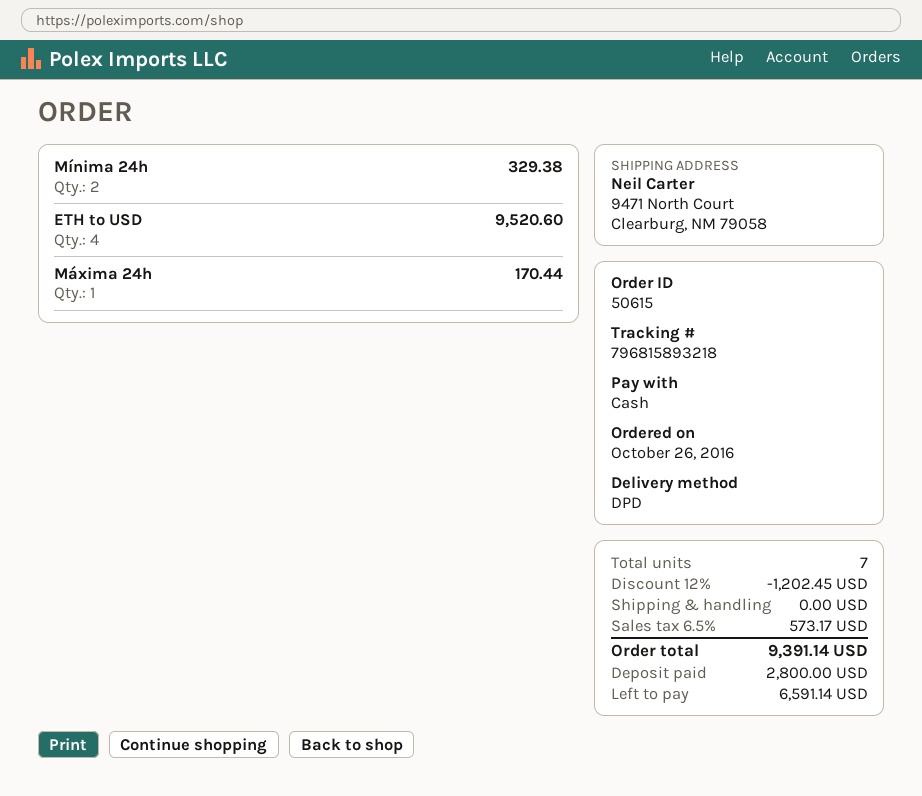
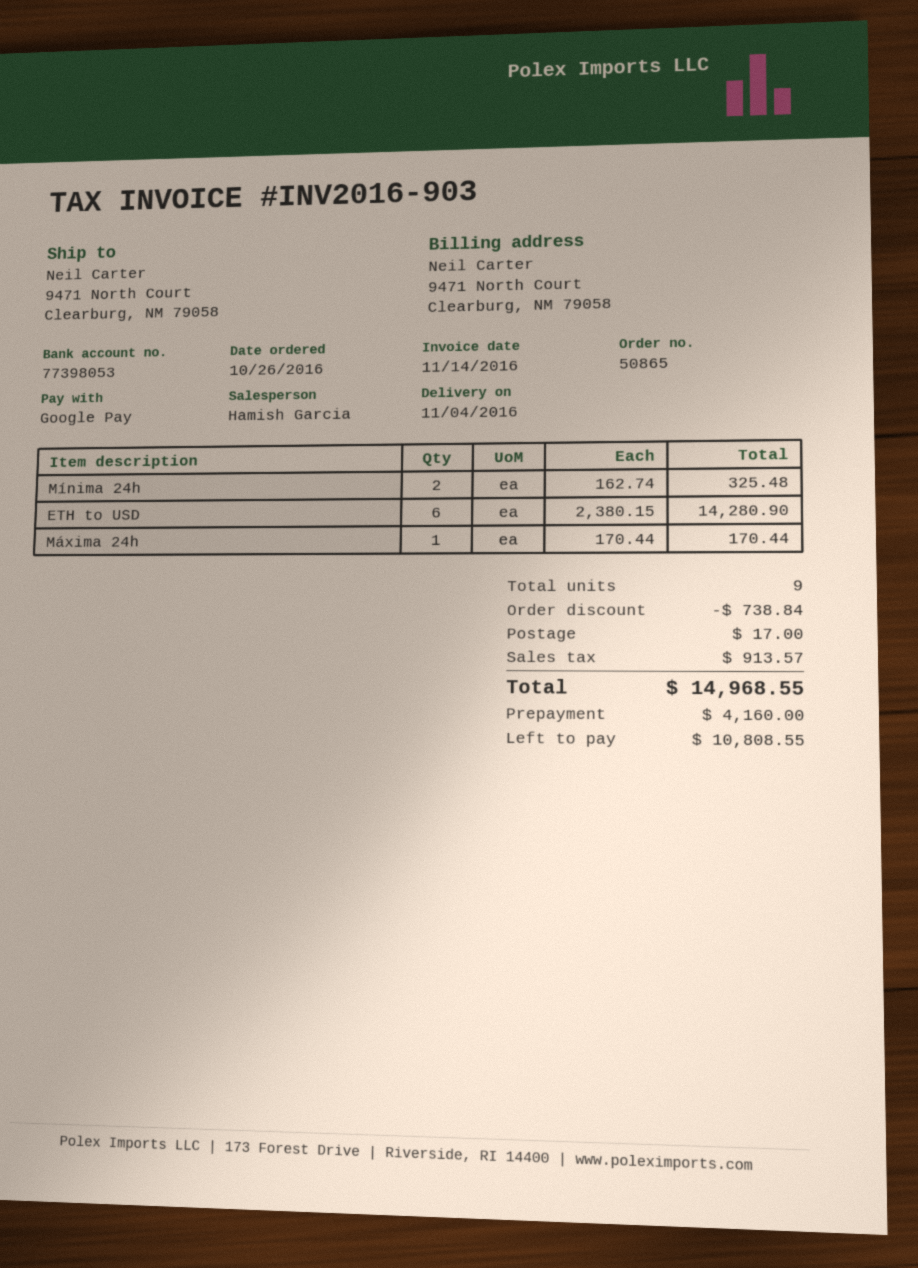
order number: 50615 -> 50865
payment method: cash -> Google Pay
Mínima 24h: 2 for 329.38 -> 2 for 325.48
ETH to USD: 4 for 9520.60 -> 6 for 14280.90
total quantity: 7 -> 9
discount: 1202.45 -> 738.84
shipping: 0.00 -> 17.00
tax: 573.17 -> 913.57
total: 9391.14 -> 14968.55
deposit: 2800.00 -> 4160.00
balance: 6591.14 -> 10808.55

